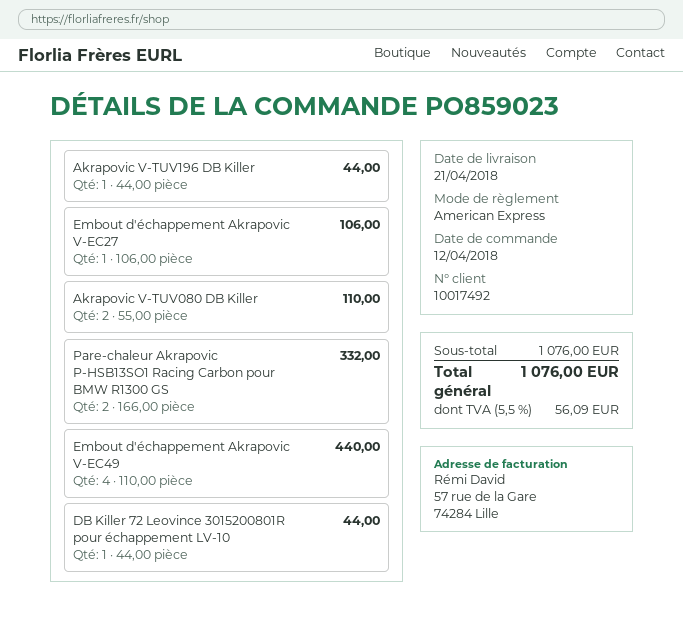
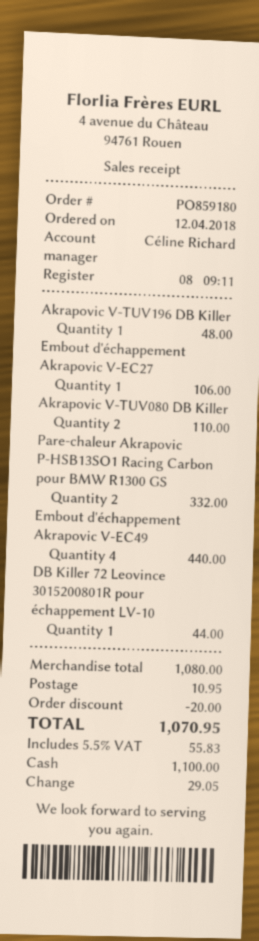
order number: PO859023 -> PO859180
payment method: American Express -> cash
Akrapovic V-TUV196 DB Killer: 1 for 44.00 -> 1 for 48.00
subtotal: 1076.00 -> 1080.00
discount: none -> 20.00
shipping: none -> 10.95
tax: 5.5% = 56.09 -> 5.5% = 55.83
total: 1076.00 -> 1070.95

